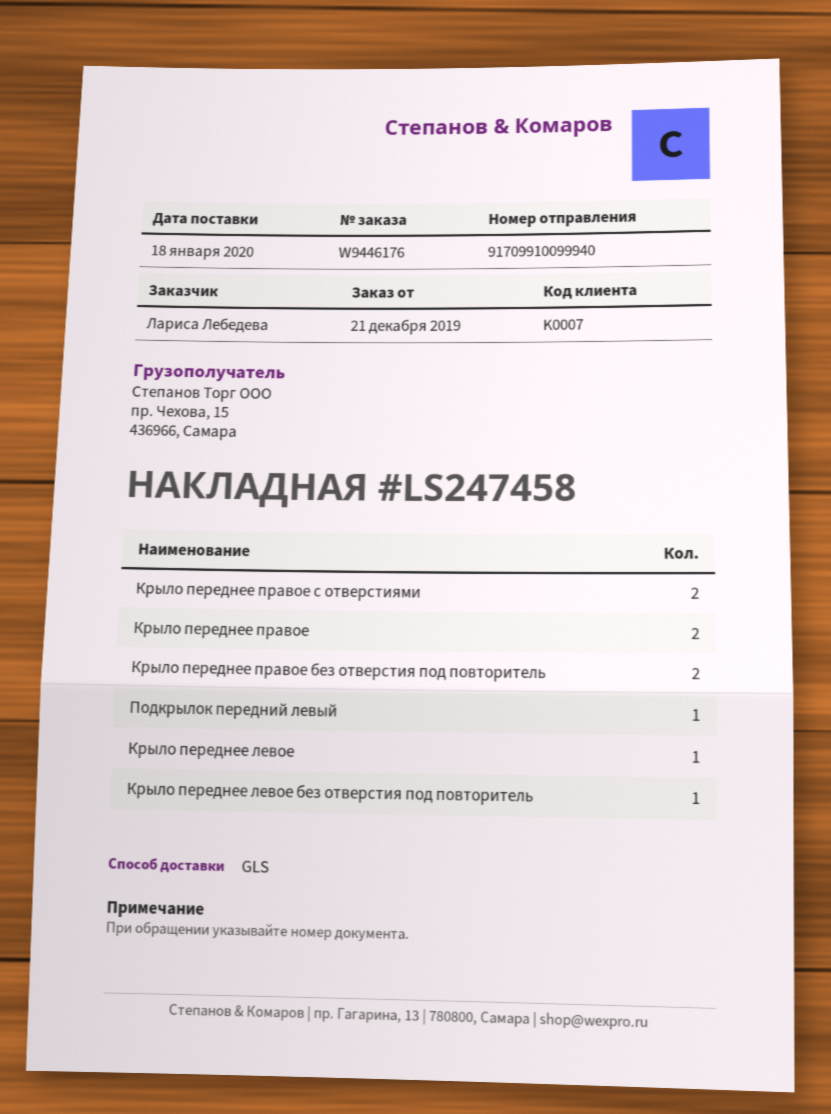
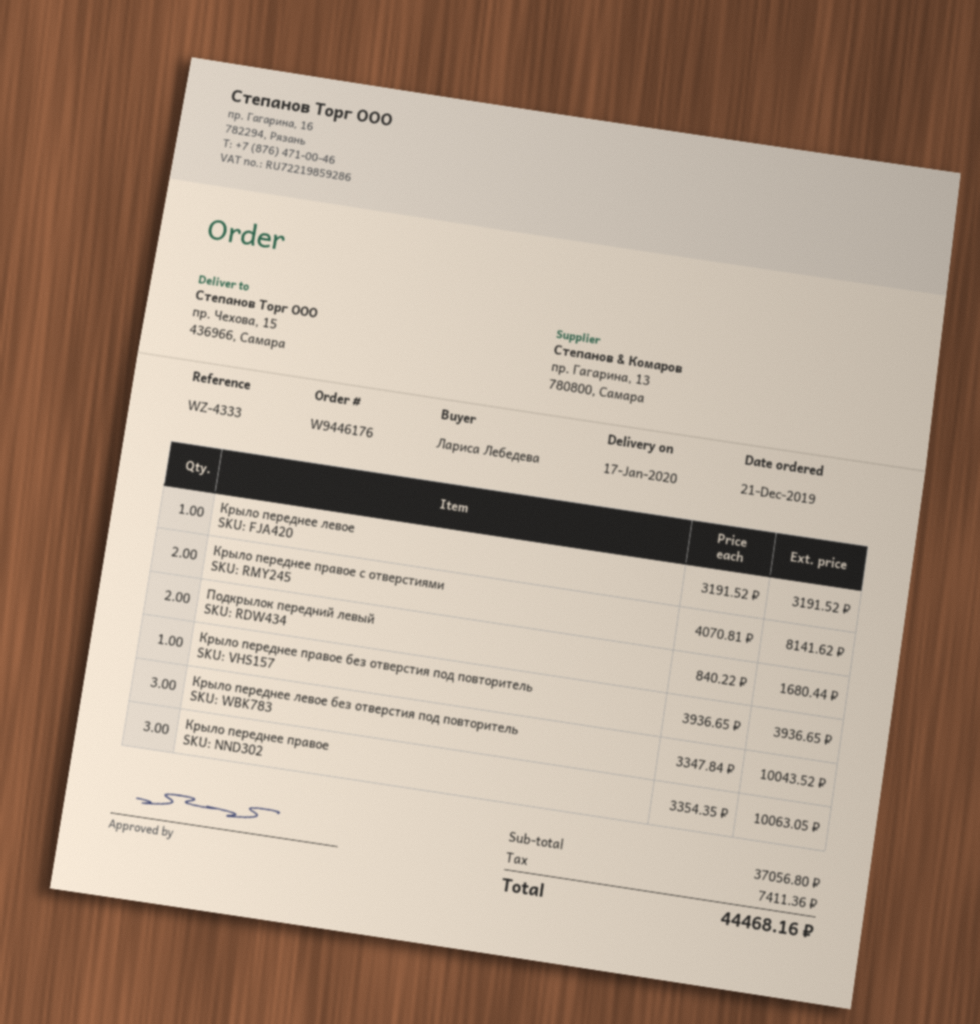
delivery date: 2020-01-18 -> 2020-01-17
Крыло переднее правое: 2 -> 3
Крыло переднее правое без отверстия под повторитель: 2 -> 1
Подкрылок передний левый: 1 -> 2
Крыло переднее левое без отверстия под повторитель: 1 -> 3

